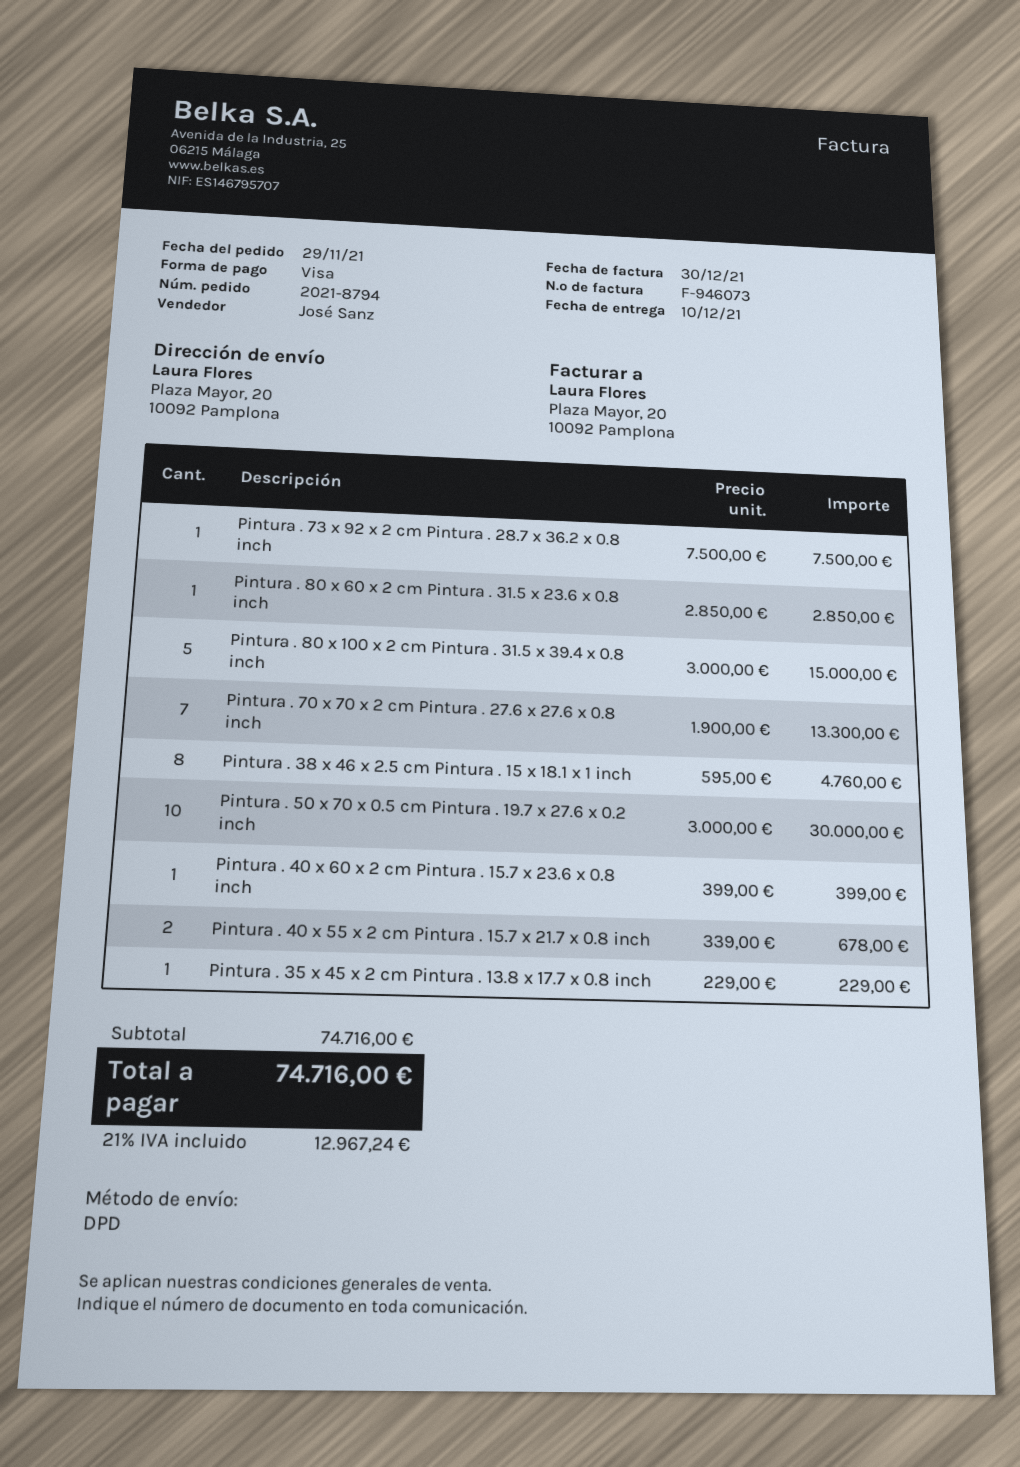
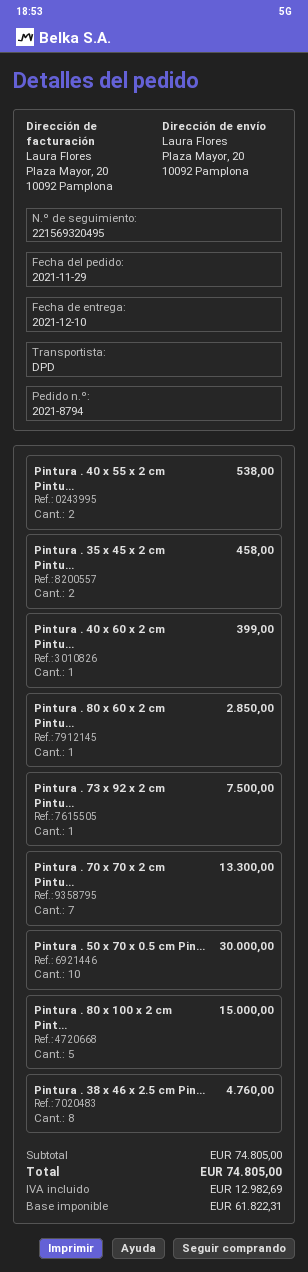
Pintura . 40 x 55 x 2 cm Pintura . 15.7 x 21.7 x 0.8 inch: 2 for 678.00 -> 2 for 538.00
Pintura . 35 x 45 x 2 cm Pintura . 13.8 x 17.7 x 0.8 inch: 1 for 229.00 -> 2 for 458.00
subtotal: 74716.00 -> 74805.00
tax: 12967.24 -> 12982.69
total: 74716.00 -> 74805.00

